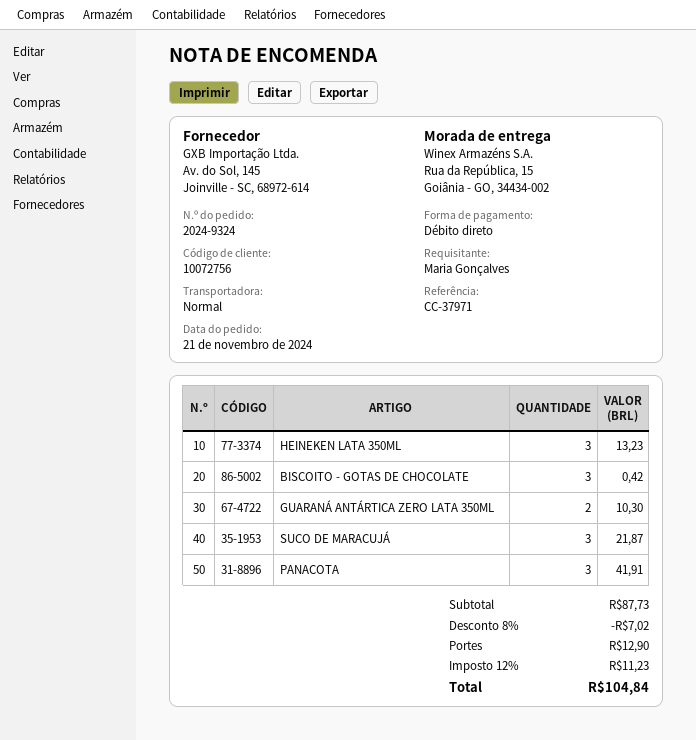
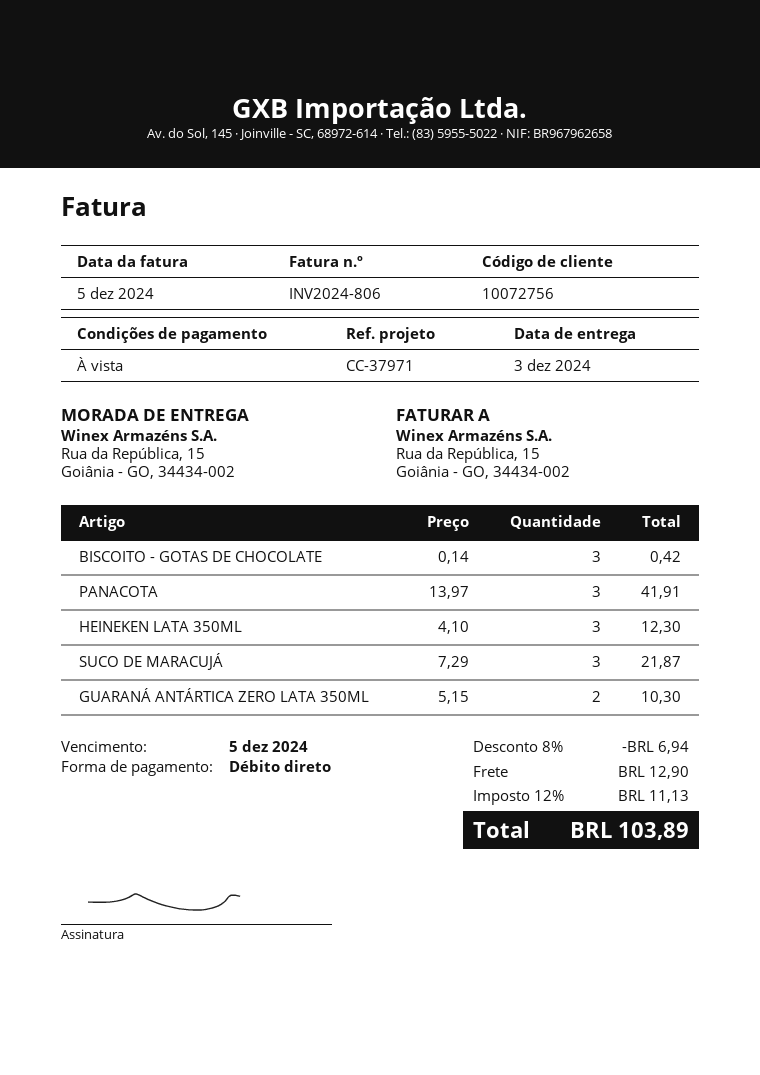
HEINEKEN LATA 350ML: 3 for 13.23 -> 3 for 12.30
discount: 8% = 7.02 -> 8% = 6.94
tax: 12% = 11.23 -> 12% = 11.13
total: 104.84 -> 103.89

